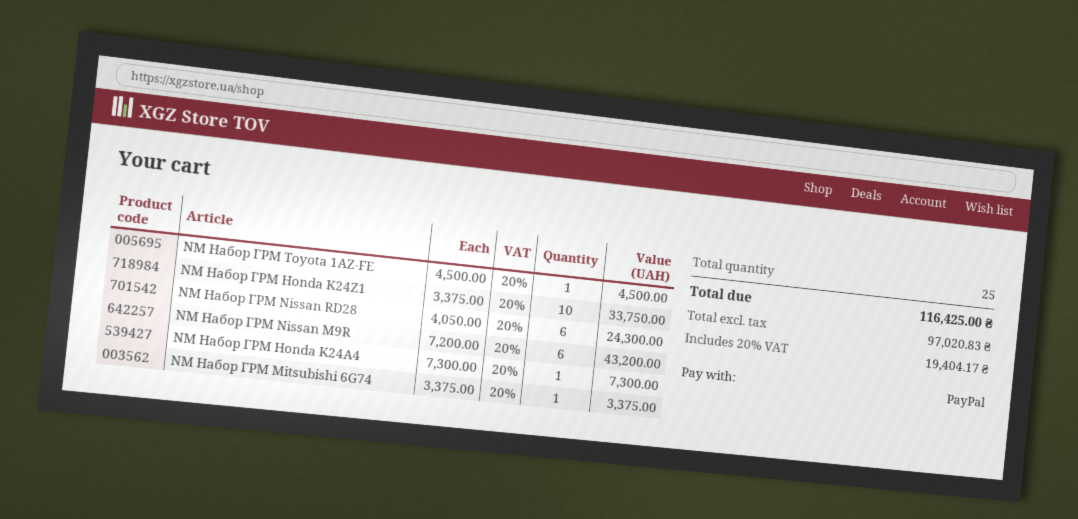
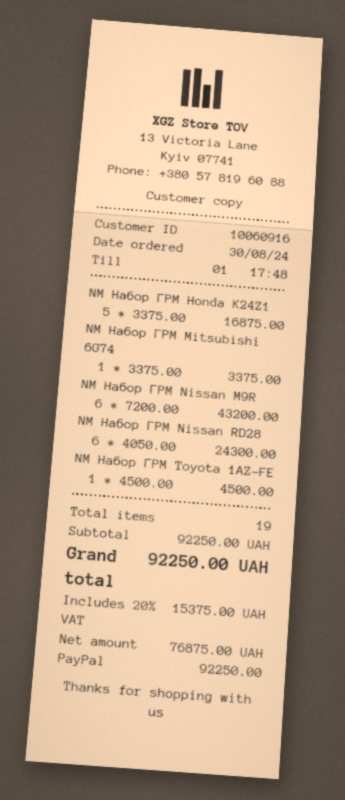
NM Набор ГРМ Honda K24Z1: 10 x 3375.00 = 33750.00 -> 5 x 3375.00 = 16875.00
NM Набор ГРМ Honda K24A4: 1 x 7300.00 = 7300.00 -> none
total quantity: 25 -> 19
net: 97020.83 -> 76875.00
tax: 20% = 19404.17 -> 20% = 15375.00
total: 116425.00 -> 92250.00

